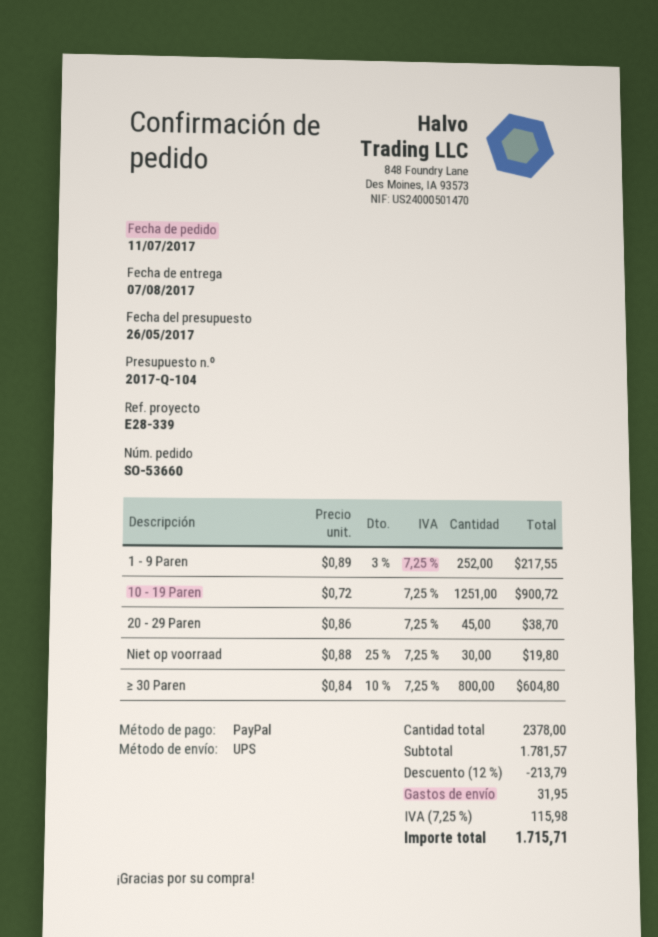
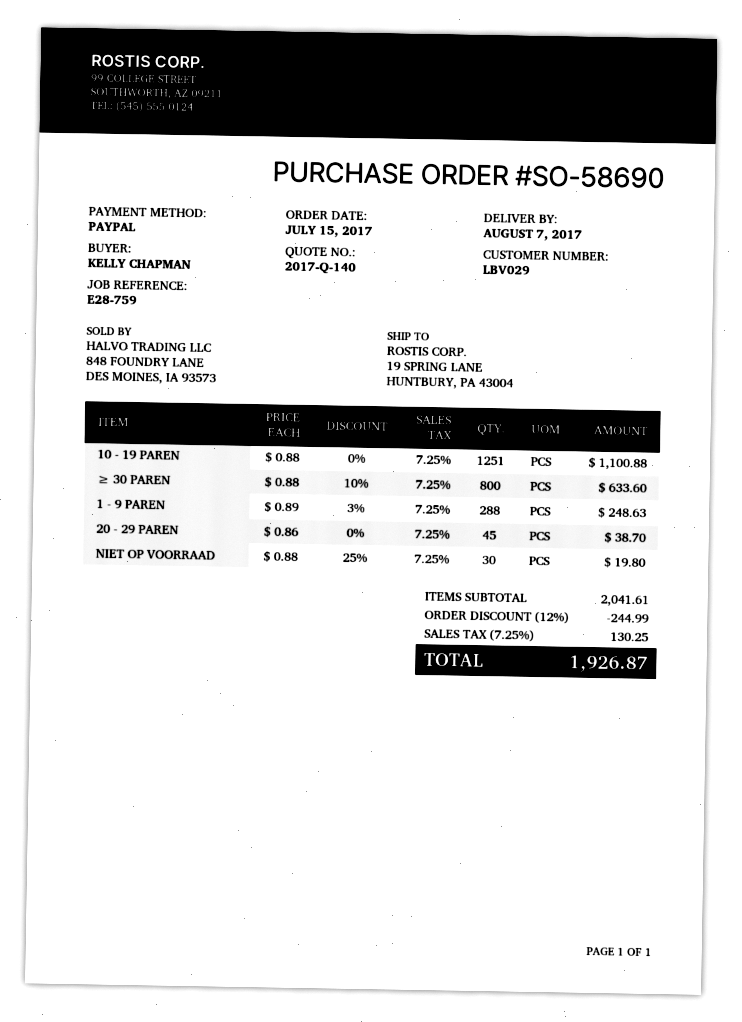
quote number: 2017-Q-104 -> 2017-Q-140
order number: SO-53660 -> SO-58690
order date: 2017-07-11 -> 2017-07-15
reference: E28-339 -> E28-759
1 - 9 Paren: 252 x 0.89 - 3% = 217.55 -> 288 x 0.89 - 3% = 248.63
10 - 19 Paren: 1251 x 0.72 = 900.72 -> 1251 x 0.88 = 1100.88
≥ 30 Paren: 800 x 0.84 - 10% = 604.80 -> 800 x 0.88 - 10% = 633.60
subtotal: 1781.57 -> 2041.61
discount: 12% = 213.79 -> 12% = 244.99
shipping: 31.95 -> none
tax: 7.25% = 115.98 -> 7.25% = 130.25
total: 1715.71 -> 1926.87

